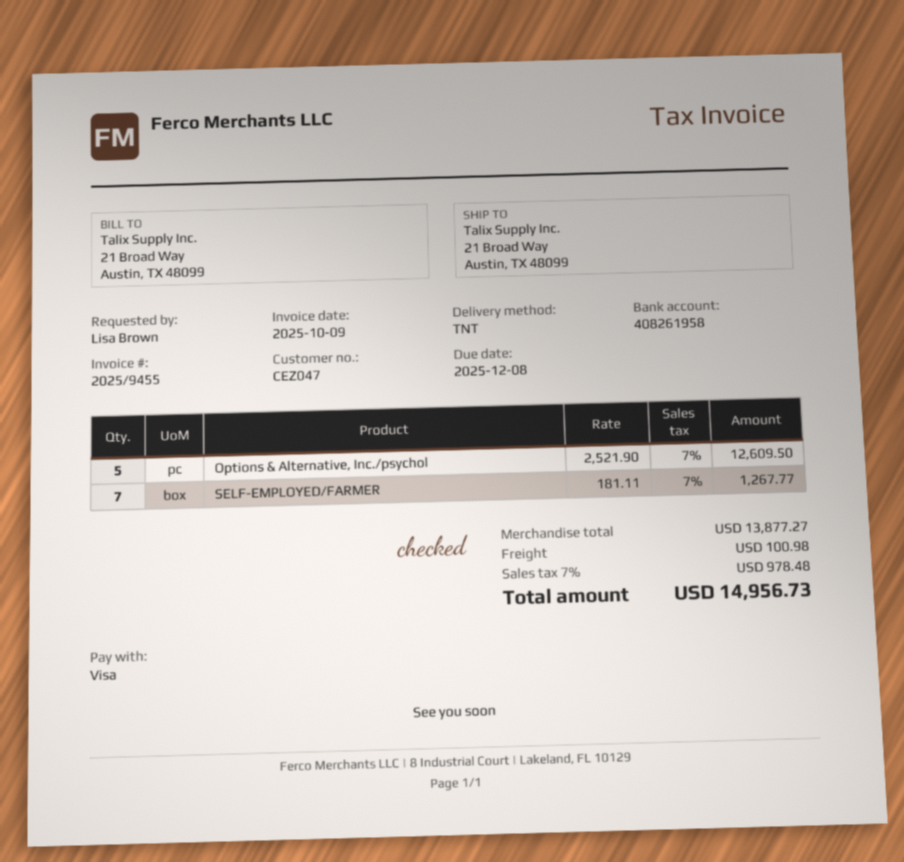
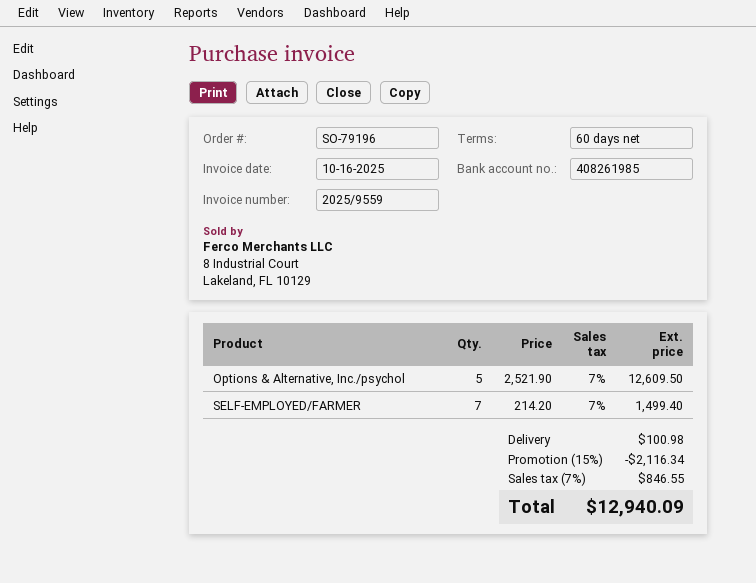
invoice number: 2025/9455 -> 2025/9559
invoice date: 2025-10-09 -> 2025-10-16
bank account: 408261958 -> 408261985
SELF-EMPLOYED/FARMER: 7 x 181.11 = 1267.77 -> 7 x 214.20 = 1499.40
discount: none -> 15% = 2116.34
tax: 7% = 978.48 -> 7% = 846.55
total: 14956.73 -> 12940.09

